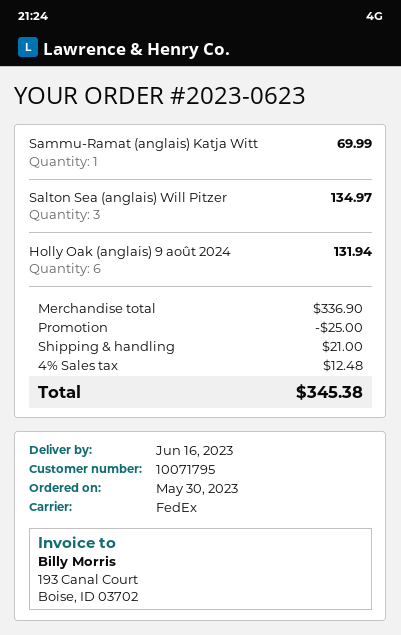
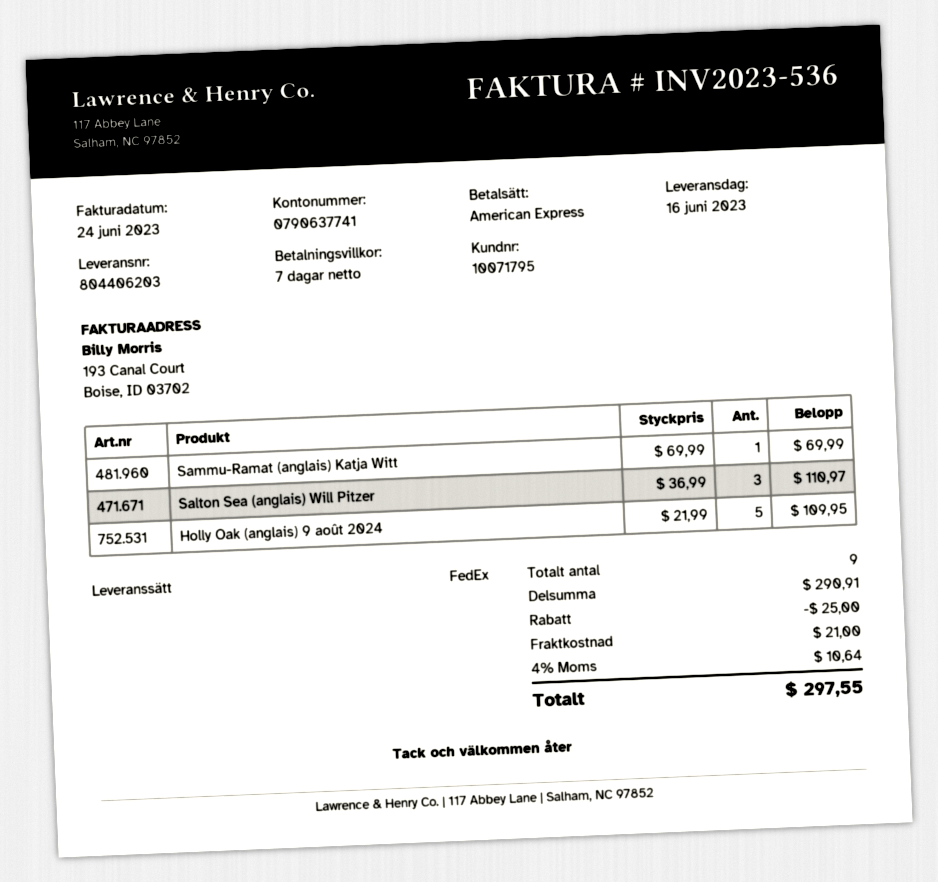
Salton Sea (anglais) Will Pitzer: 3 for 134.97 -> 3 for 110.97
Holly Oak (anglais) 9 août 2024: 6 for 131.94 -> 5 for 109.95
subtotal: 336.90 -> 290.91
tax: 4% = 12.48 -> 4% = 10.64
total: 345.38 -> 297.55

